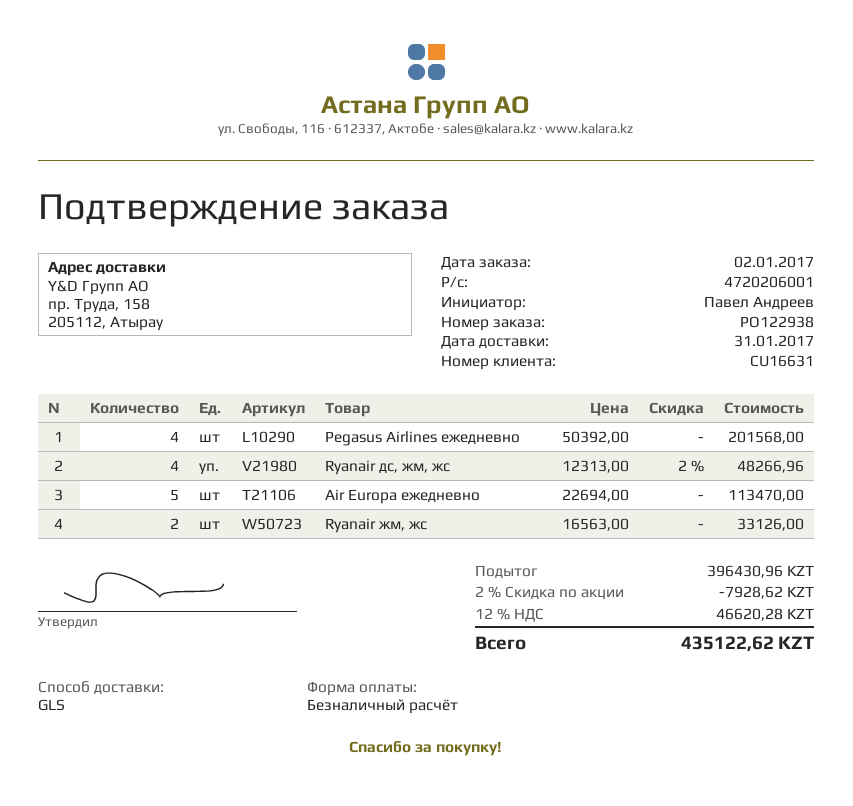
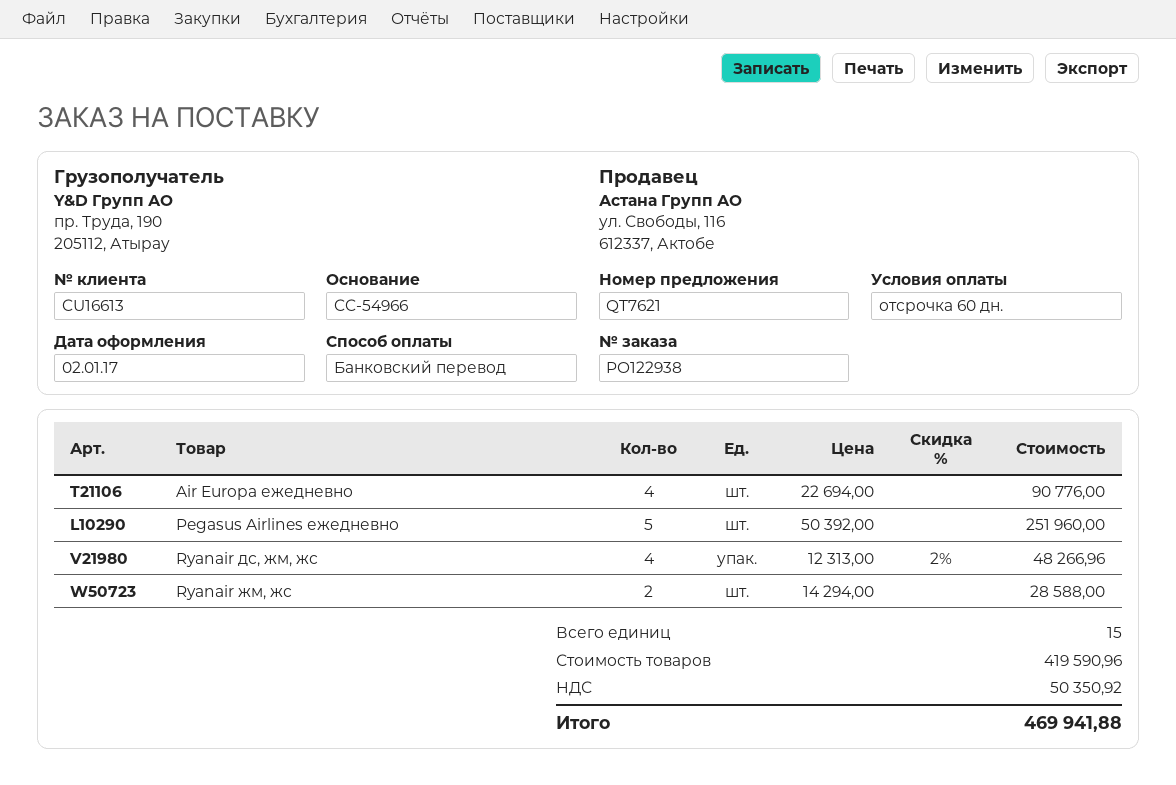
customer number: CU16631 -> CU16613
ship to: пр. Труда, 158, 205112, Атырау -> пр. Труда, 190, 205112, Атырау
Pegasus Airlines ежедневно: 4 x 50392.00 = 201568.00 -> 5 x 50392.00 = 251960.00
Air Europa ежедневно: 5 x 22694.00 = 113470.00 -> 4 x 22694.00 = 90776.00
Ryanair жм, жс: 2 x 16563.00 = 33126.00 -> 2 x 14294.00 = 28588.00
subtotal: 396430.96 -> 419590.96
discount: 2% = 7928.62 -> none
tax: 46620.28 -> 50350.92
total: 435122.62 -> 469941.88

